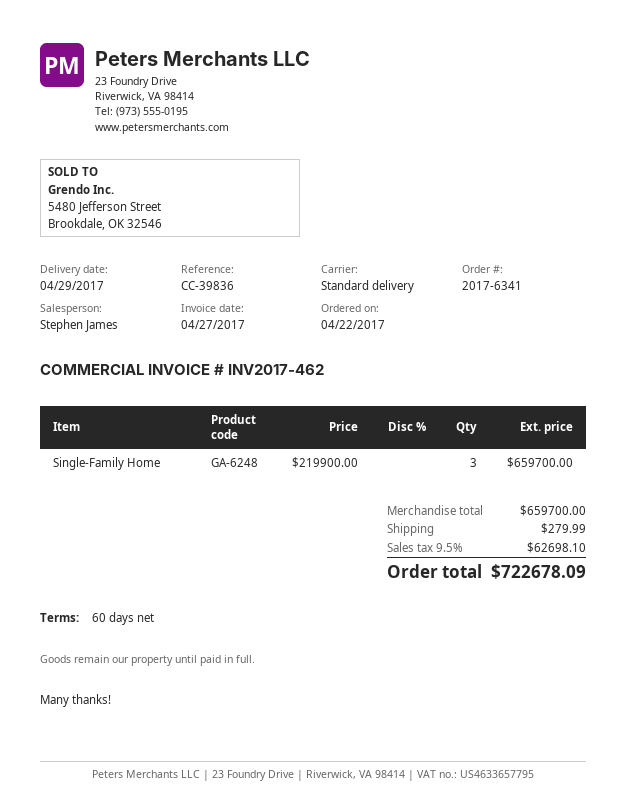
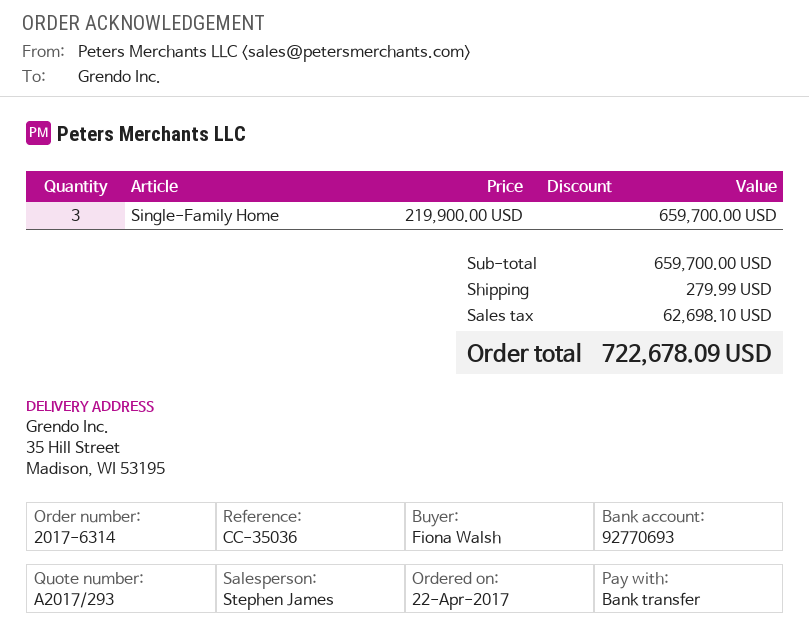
order number: 2017-6341 -> 2017-6314
reference: CC-39836 -> CC-35036

